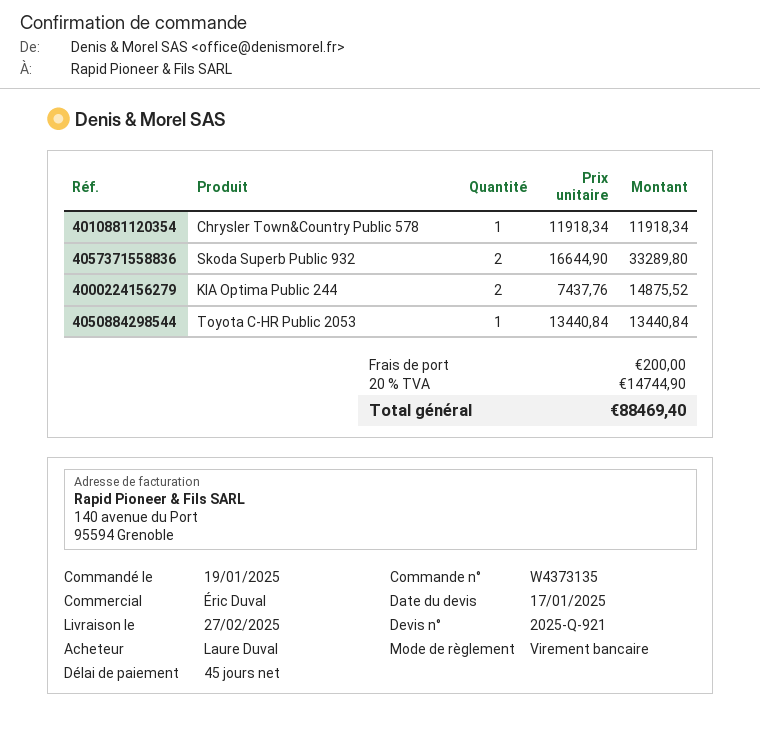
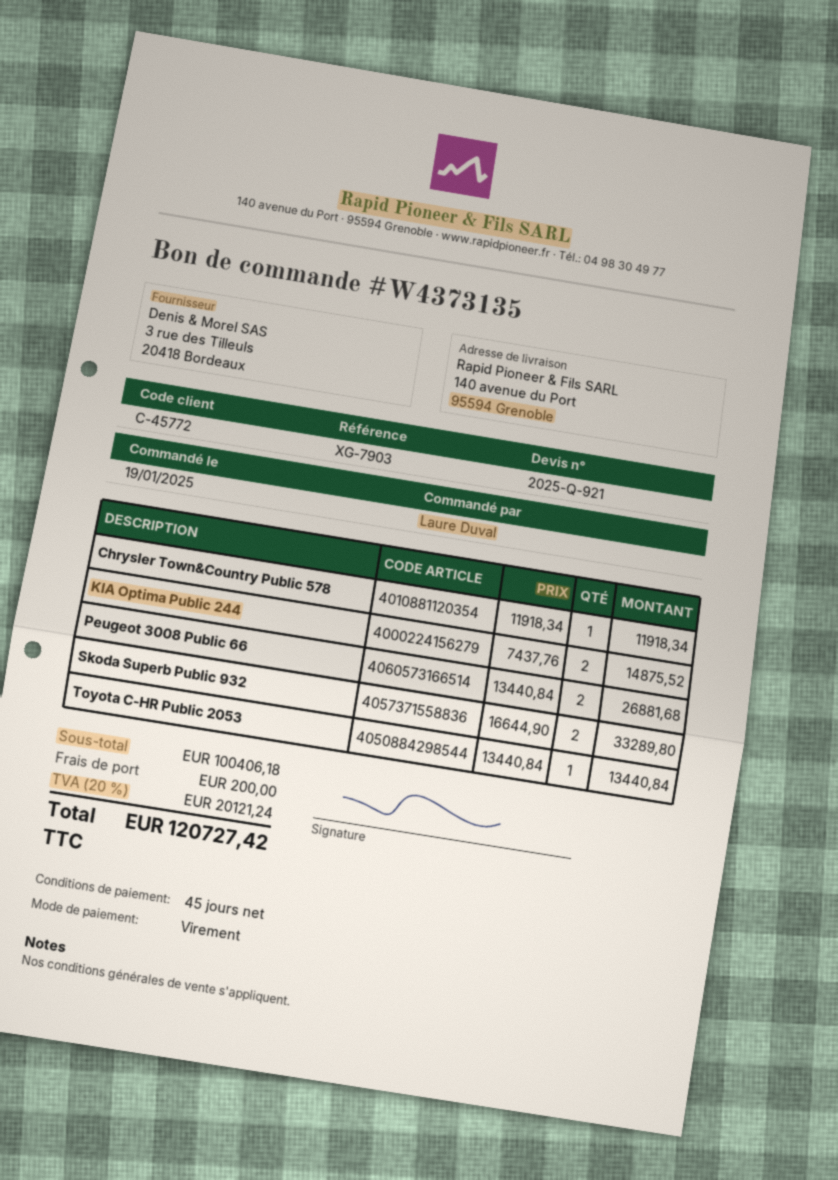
Peugeot 3008 Public 66: none -> 2 x 13440.84 = 26881.68
tax: 20% = 14744.90 -> 20% = 20121.24
total: 88469.40 -> 120727.42

